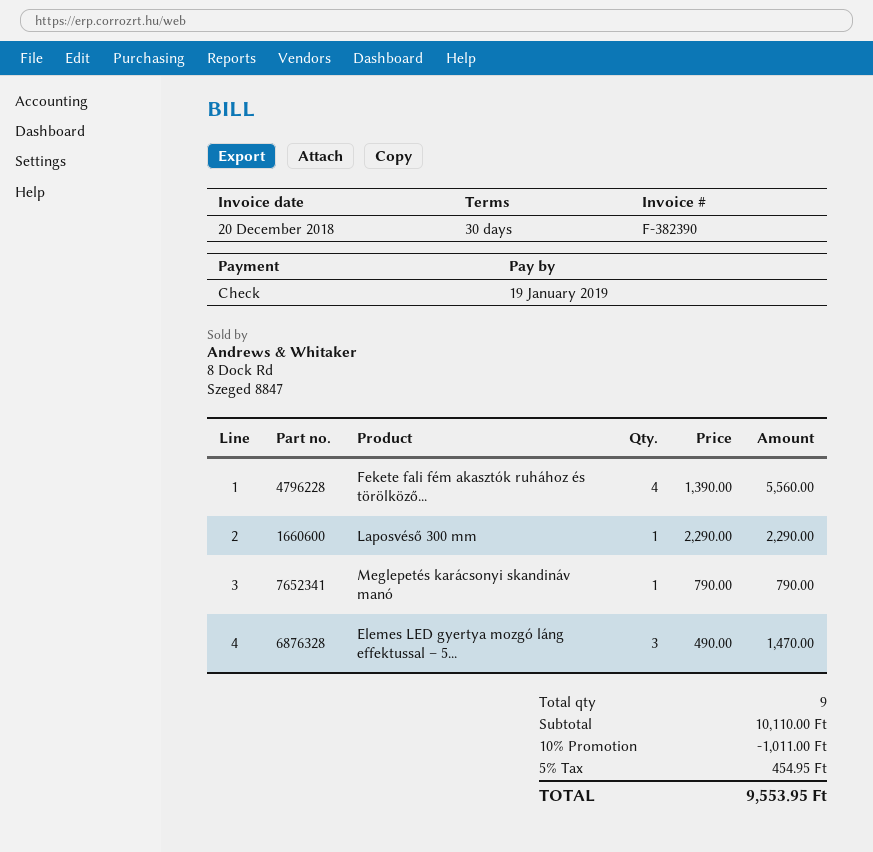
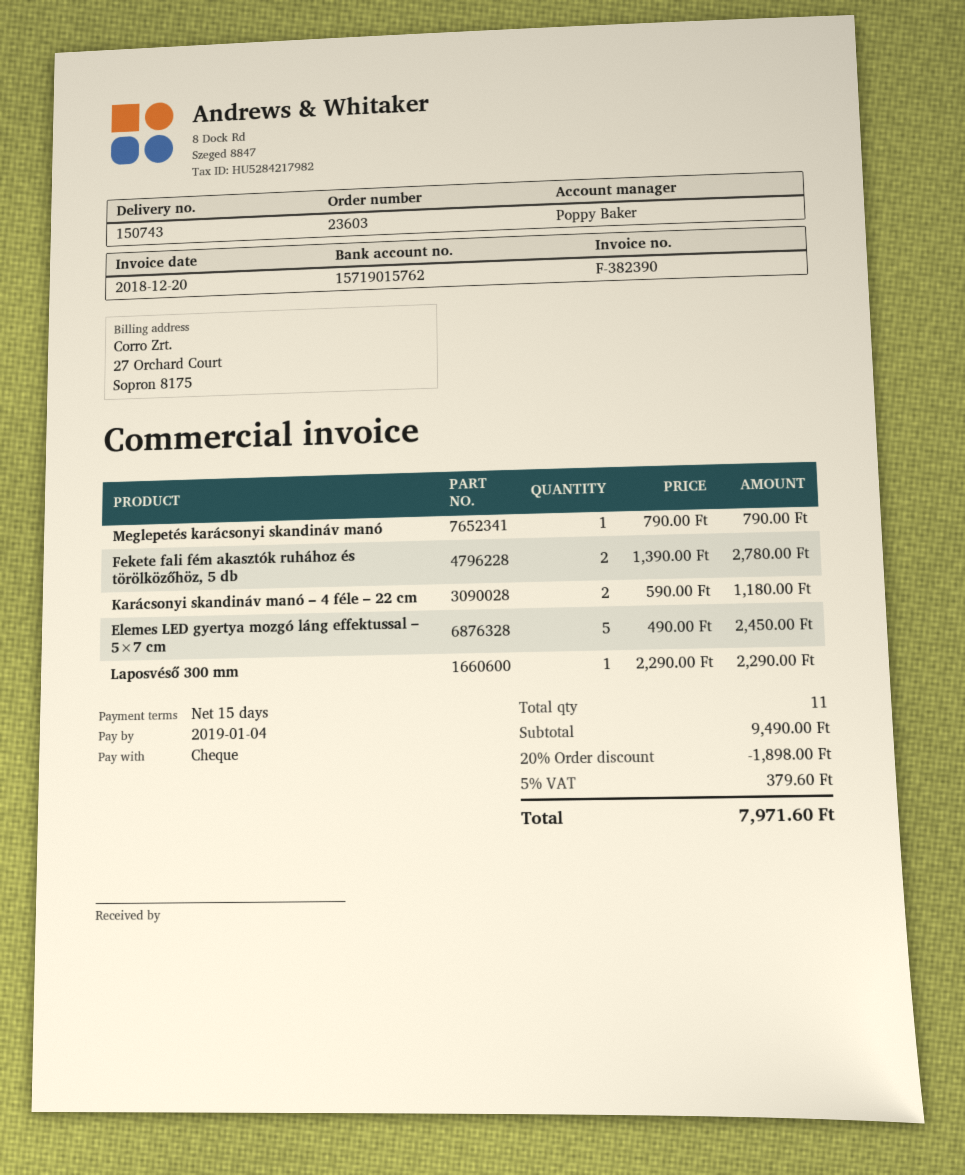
payment terms: 30 days -> 15 days
due date: 2019-01-19 -> 2019-01-04
Fekete fali fém akasztók ruhához és törölköző...: 4 x 1390.00 = 5560.00 -> 2 x 1390.00 = 2780.00
Elemes LED gyertya mozgó láng effektussal – 5...: 3 x 490.00 = 1470.00 -> 5 x 490.00 = 2450.00
Karácsonyi skandináv manó – 4 féle – 22 cm: none -> 2 x 590.00 = 1180.00
total quantity: 9 -> 11
subtotal: 10110.00 -> 9490.00
discount: 10% = 1011.00 -> 20% = 1898.00
tax: 5% = 454.95 -> 5% = 379.60
total: 9553.95 -> 7971.60

